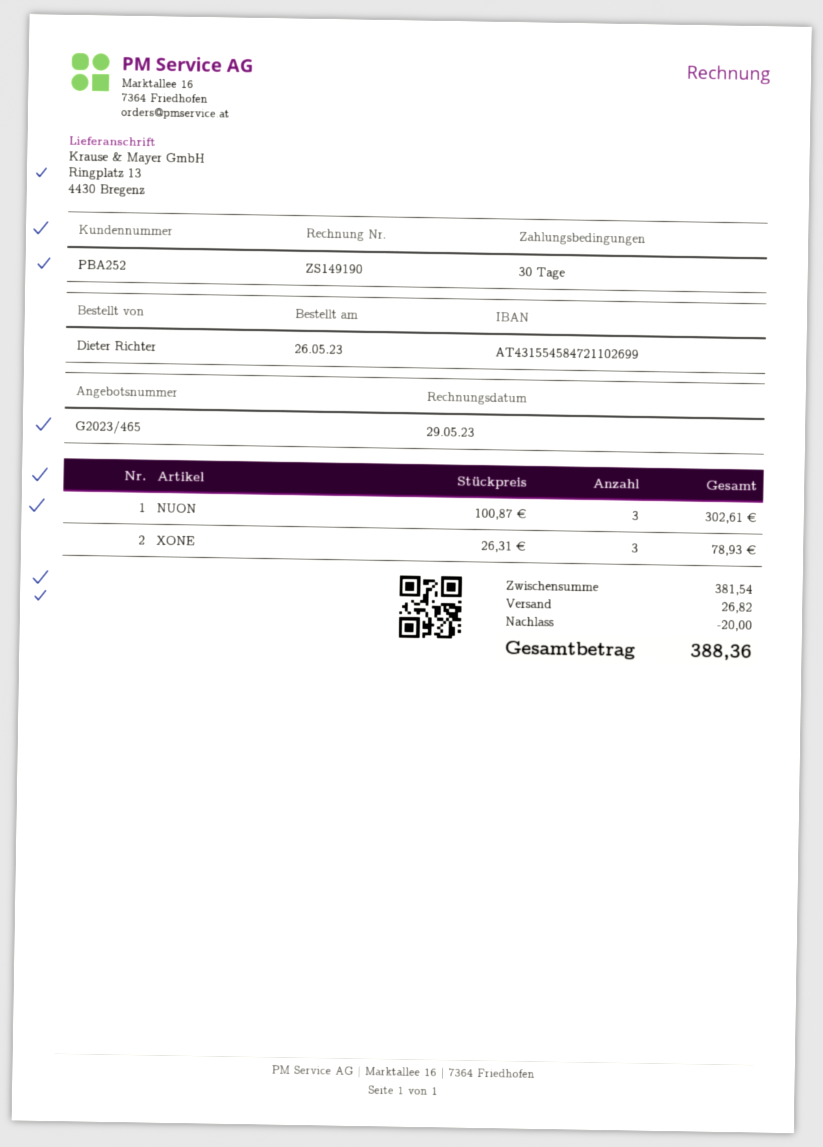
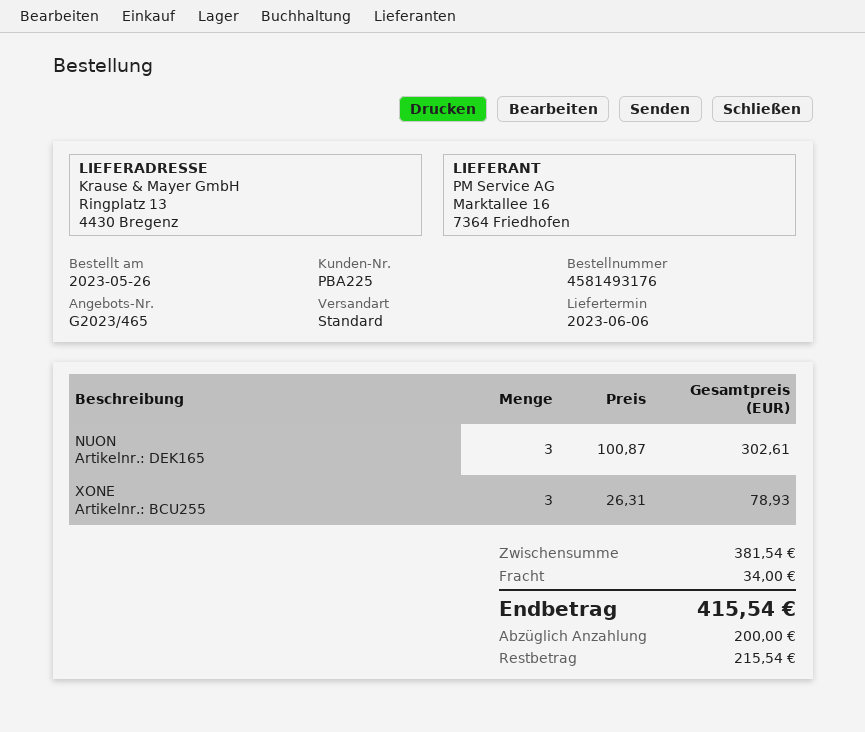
customer number: PBA252 -> PBA225
discount: 20.00 -> none
shipping: 26.82 -> 34.00
total: 388.36 -> 415.54

